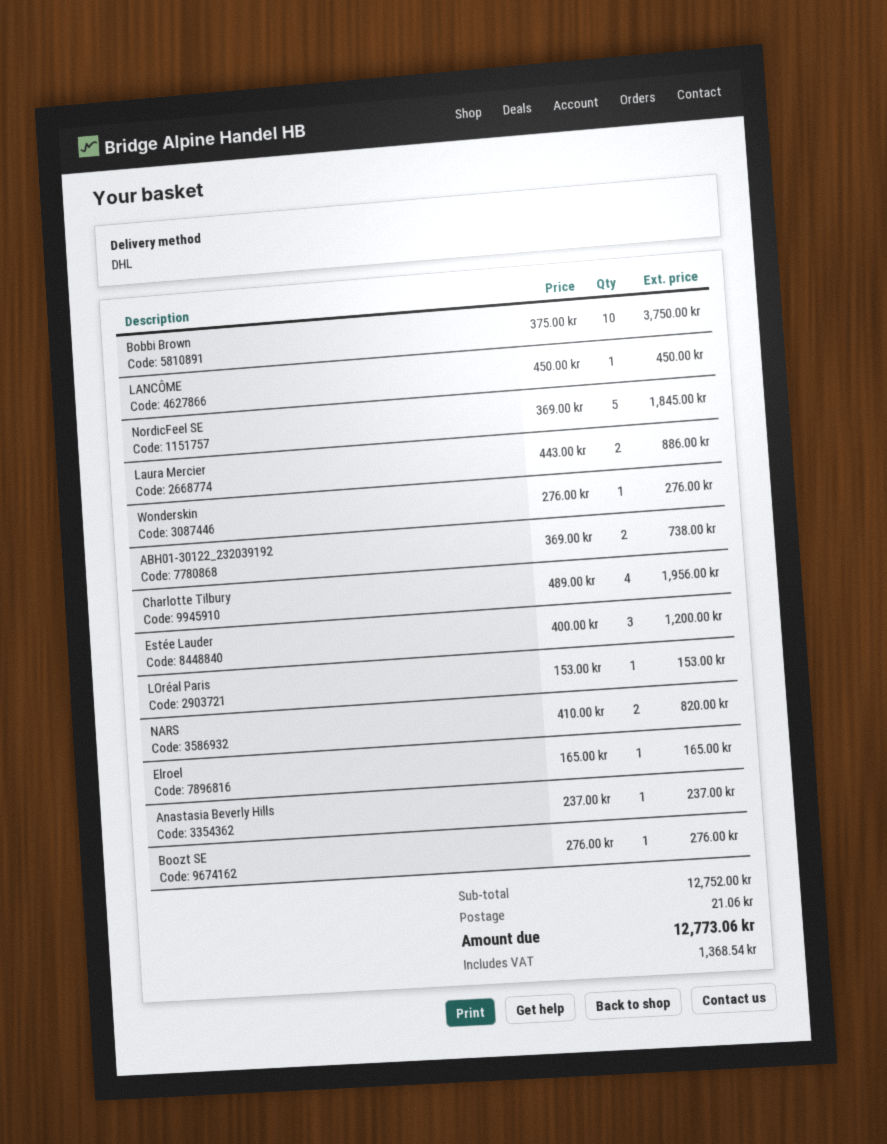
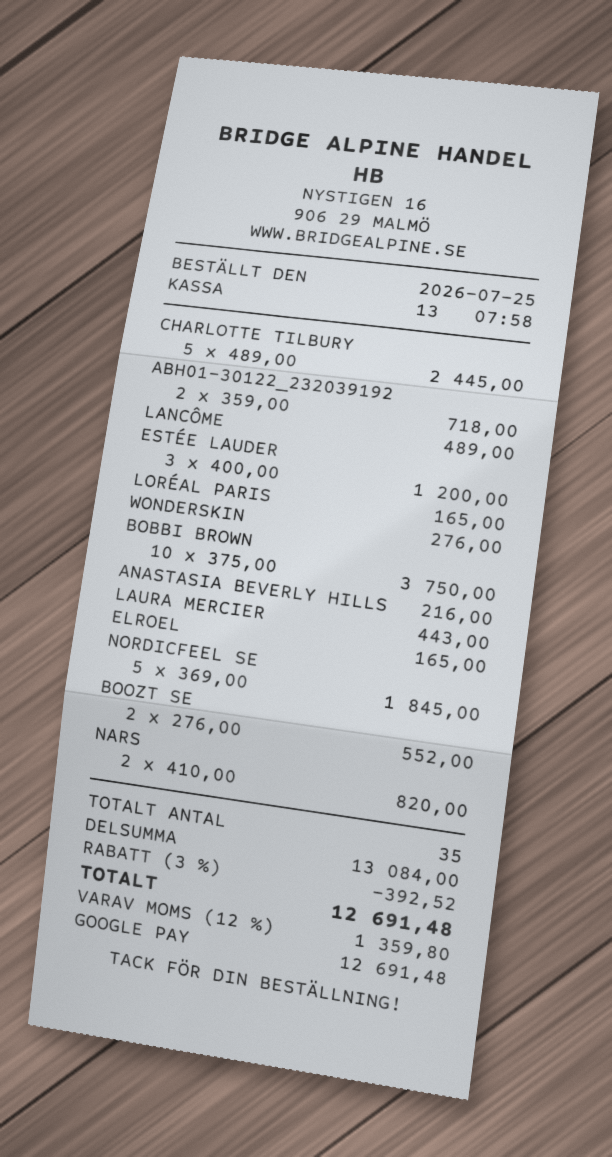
LANCÔME: 1 x 450.00 = 450.00 -> 1 x 489.00 = 489.00
Laura Mercier: 2 x 443.00 = 886.00 -> 1 x 443.00 = 443.00
ABH01-30122_232039192: 2 x 369.00 = 738.00 -> 2 x 359.00 = 718.00
Charlotte Tilbury: 4 x 489.00 = 1956.00 -> 5 x 489.00 = 2445.00
LOréal Paris: 1 x 153.00 = 153.00 -> 1 x 165.00 = 165.00
Anastasia Beverly Hills: 1 x 237.00 = 237.00 -> 1 x 216.00 = 216.00
Boozt SE: 1 x 276.00 = 276.00 -> 2 x 276.00 = 552.00
subtotal: 12752.00 -> 13084.00
discount: none -> 3% = 392.52
shipping: 21.06 -> none
tax: 1368.54 -> 1359.80
total: 12773.06 -> 12691.48

